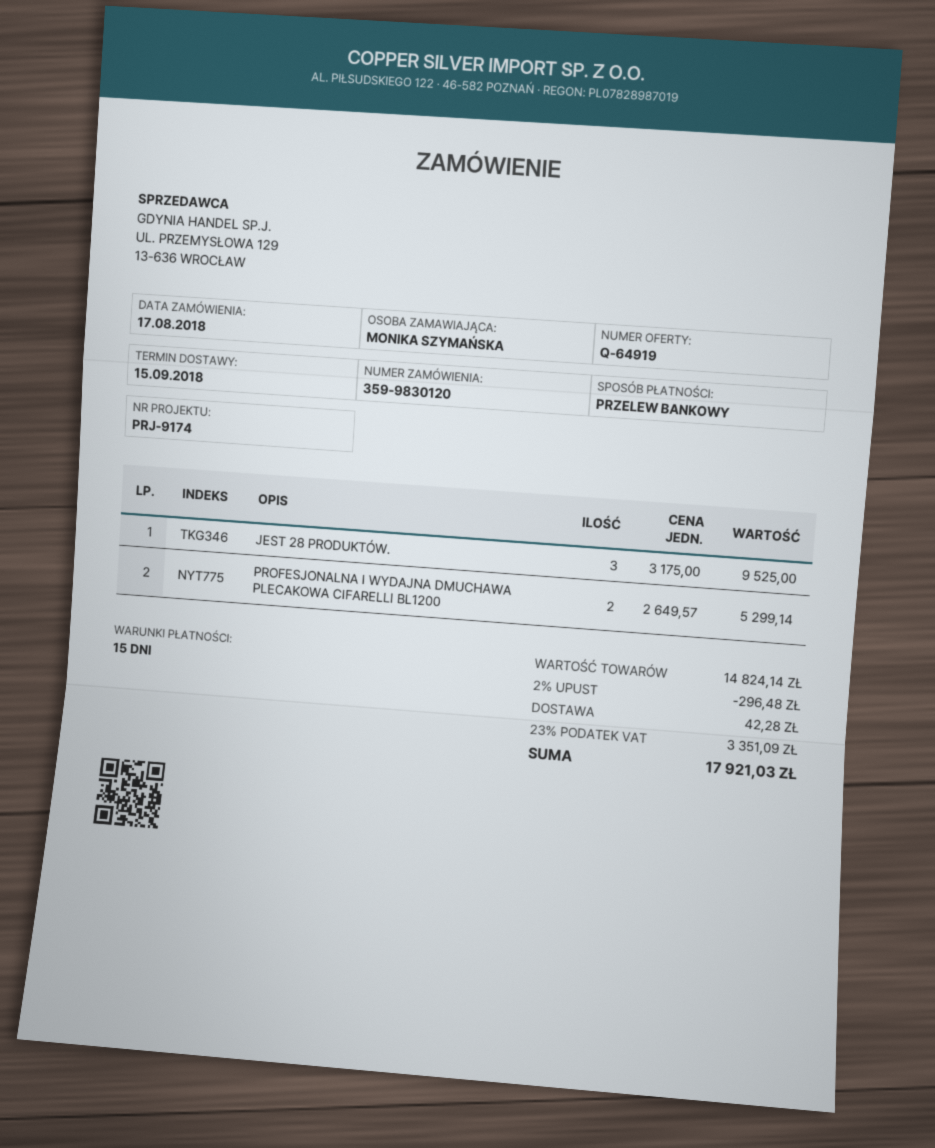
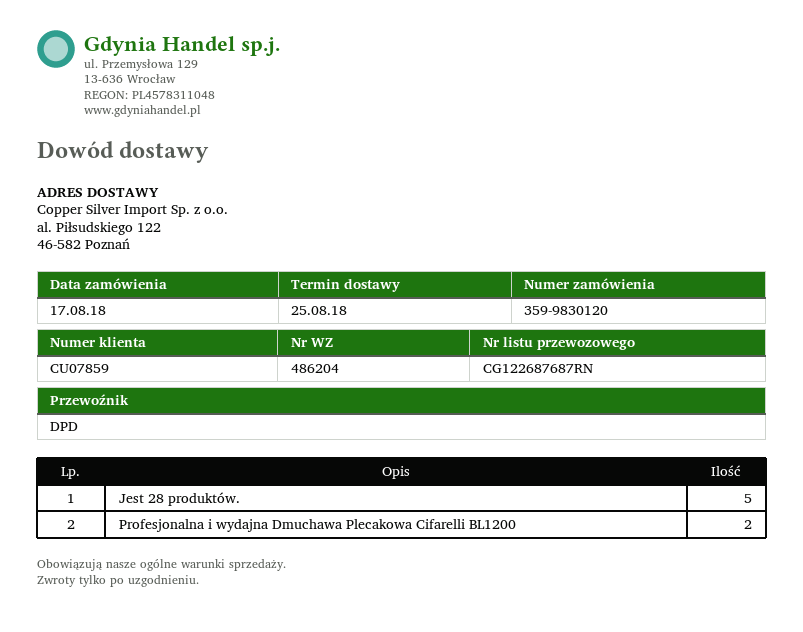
delivery date: 2018-09-15 -> 2018-08-25
JEST 28 PRODUKTÓW.: 3 -> 5

